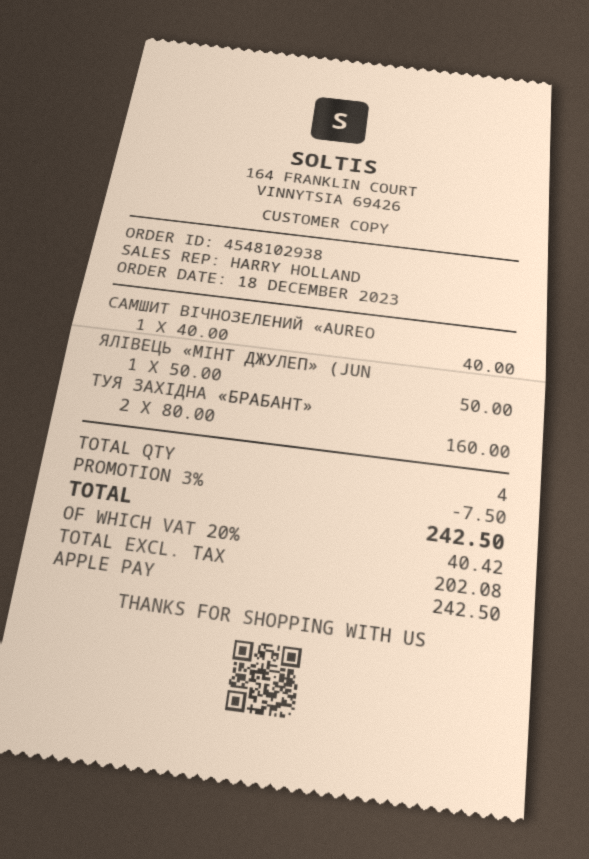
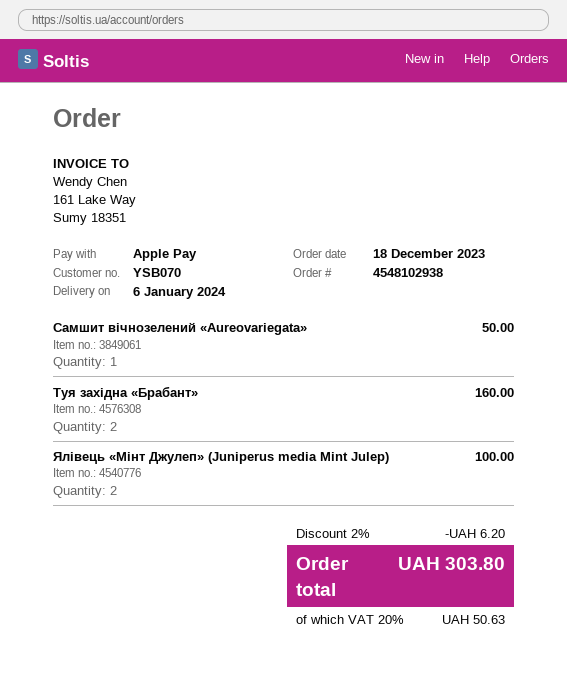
САМШИТ ВІЧНОЗЕЛЕНИЙ «AUREO: 1 for 40.00 -> 1 for 50.00
ЯЛІВЕЦЬ «МІНТ ДЖУЛЕП» (JUN: 1 for 50.00 -> 2 for 100.00
discount: 3% = 7.50 -> 2% = 6.20
tax: 20% = 40.42 -> 20% = 50.63
total: 242.50 -> 303.80

